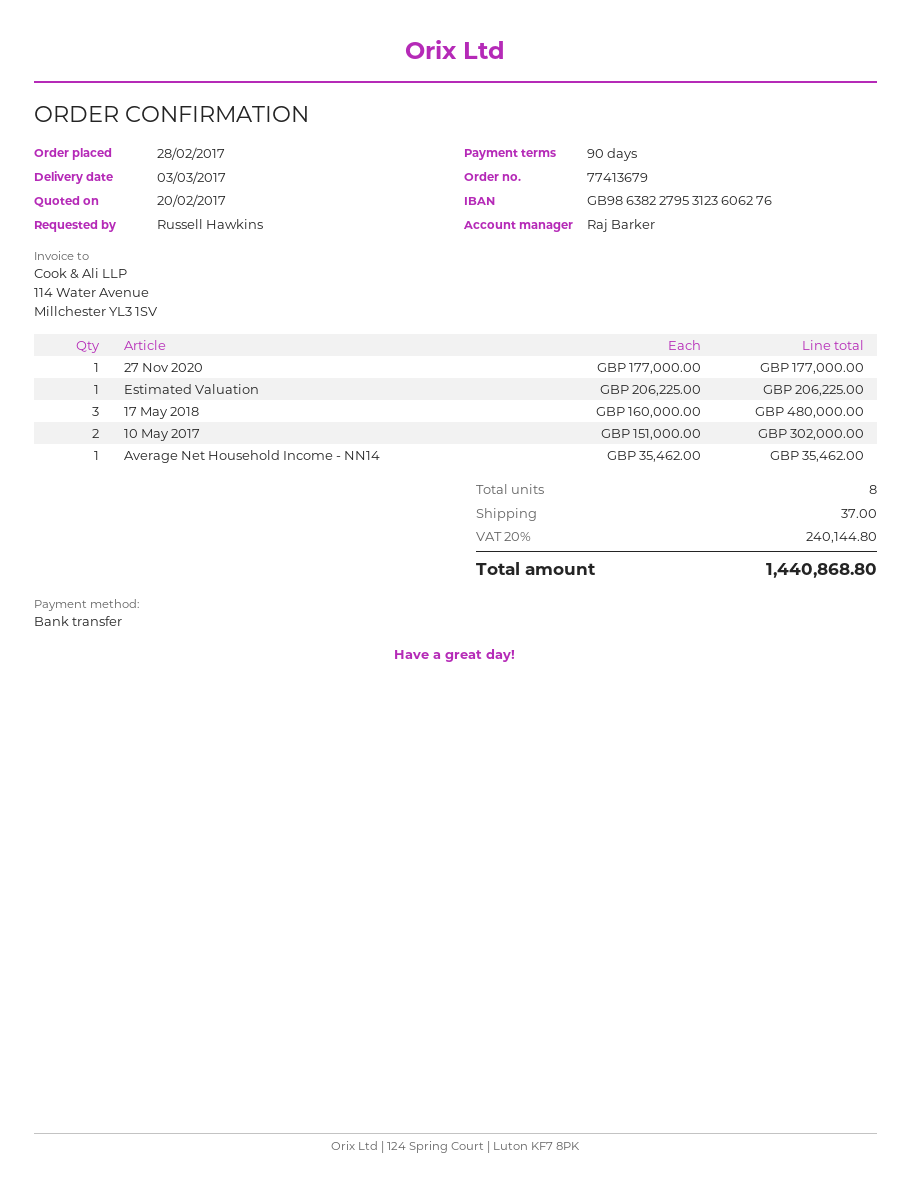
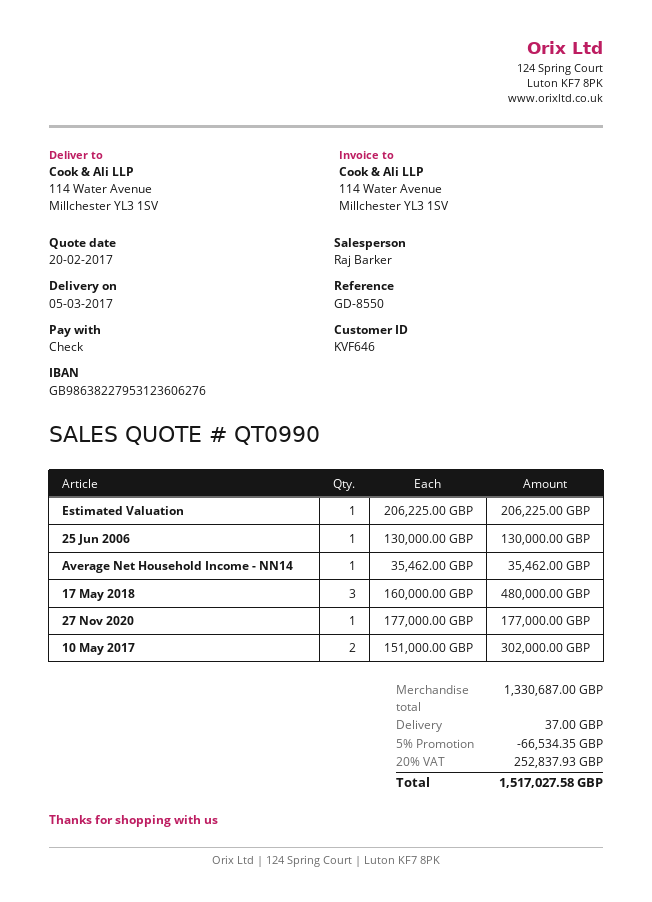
delivery date: 2017-03-03 -> 2017-03-05
payment method: bank transfer -> cheque
25 Jun 2006: none -> 1 x 130000.00 = 130000.00
discount: none -> 5% = 66534.35
tax: 20% = 240144.80 -> 20% = 252837.93
total: 1440868.80 -> 1517027.58

